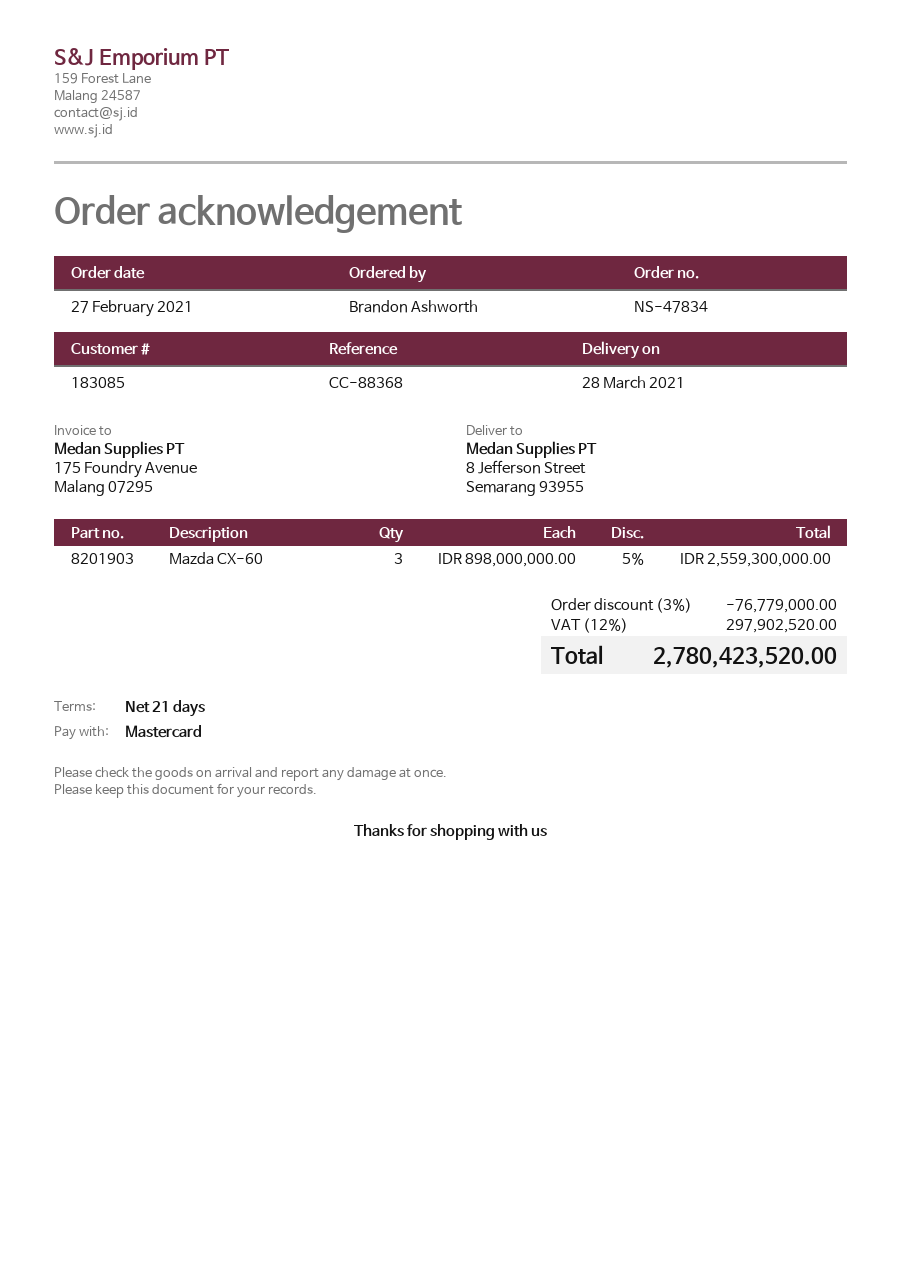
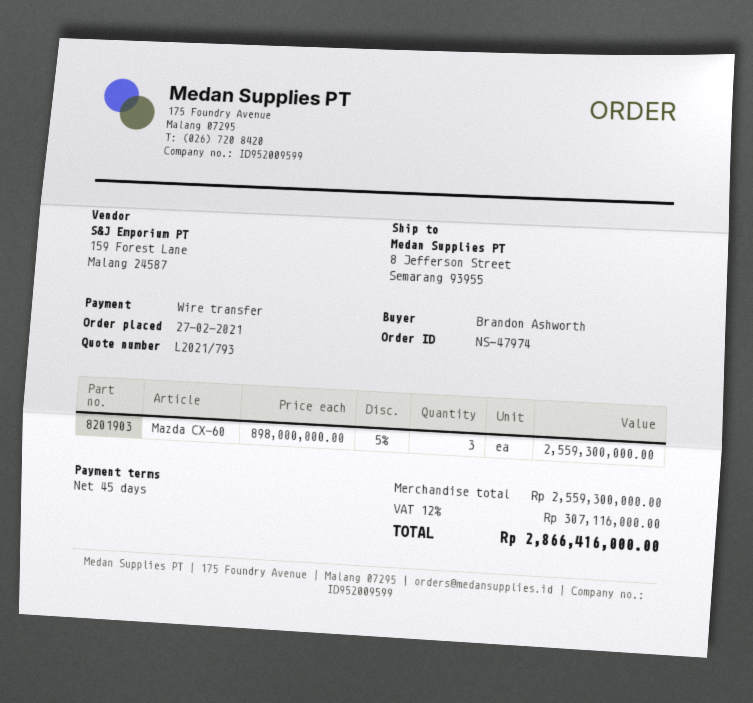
order number: NS-47834 -> NS-47974
payment terms: 21 days -> 45 days
payment method: Mastercard -> bank transfer
discount: 3% = 76779000.00 -> none
tax: 12% = 297902520.00 -> 12% = 307116000.00
total: 2780423520.00 -> 2866416000.00

